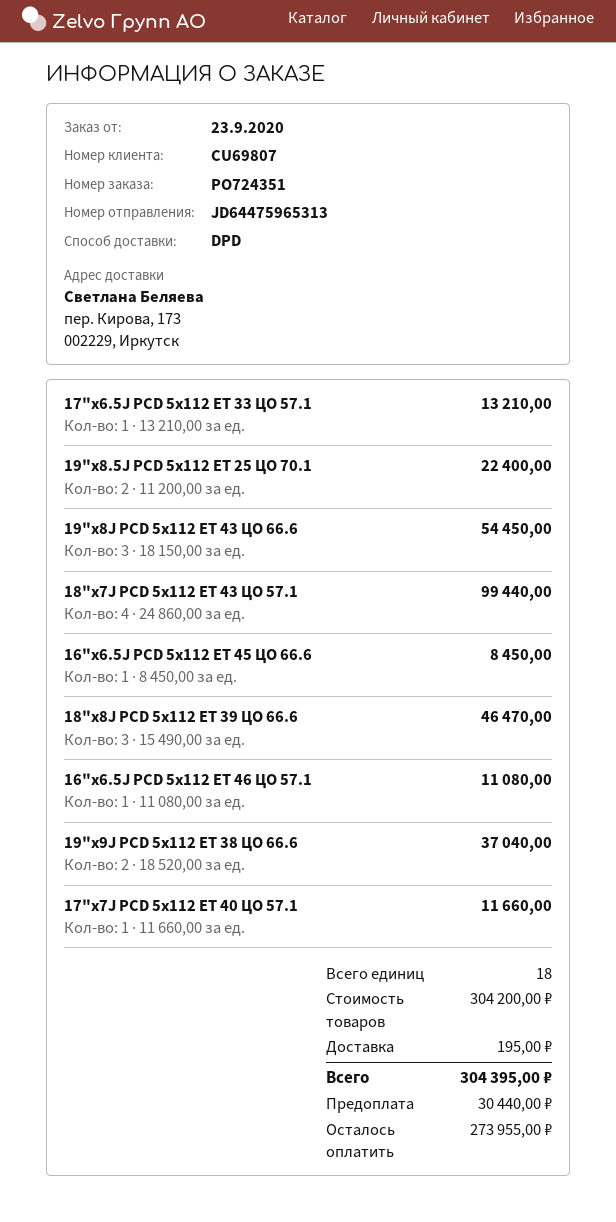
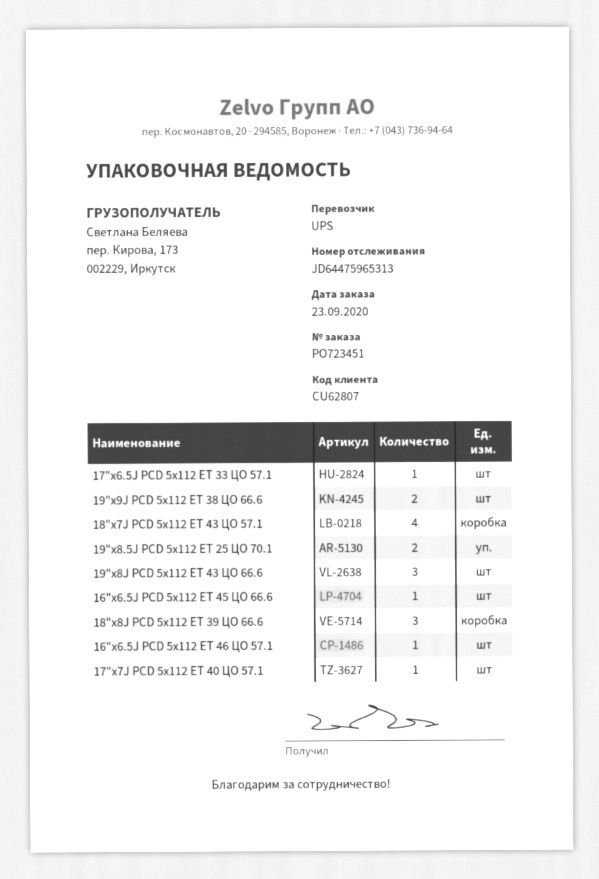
order number: PO724351 -> PO723451
customer number: CU69807 -> CU62807
shipping method: DPD -> UPS

